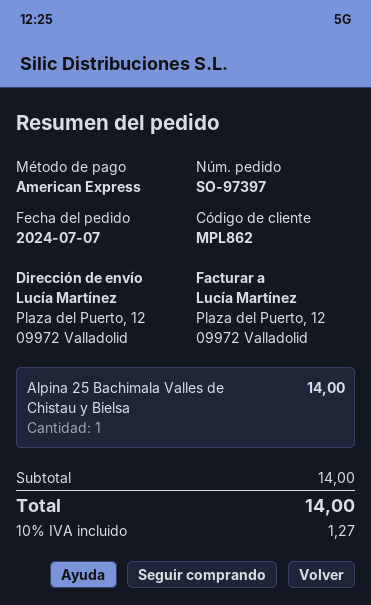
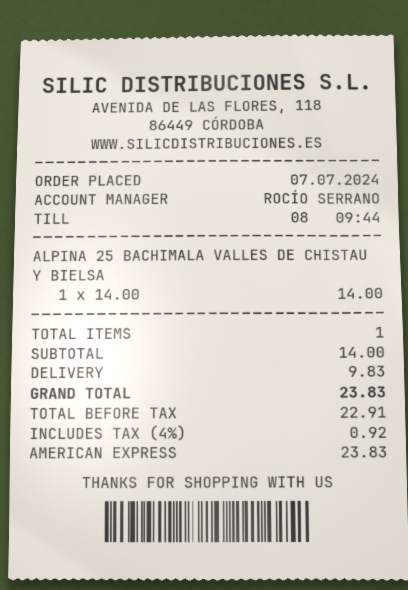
shipping: none -> 9.83
tax: 10% = 1.27 -> 4% = 0.92
total: 14.00 -> 23.83

